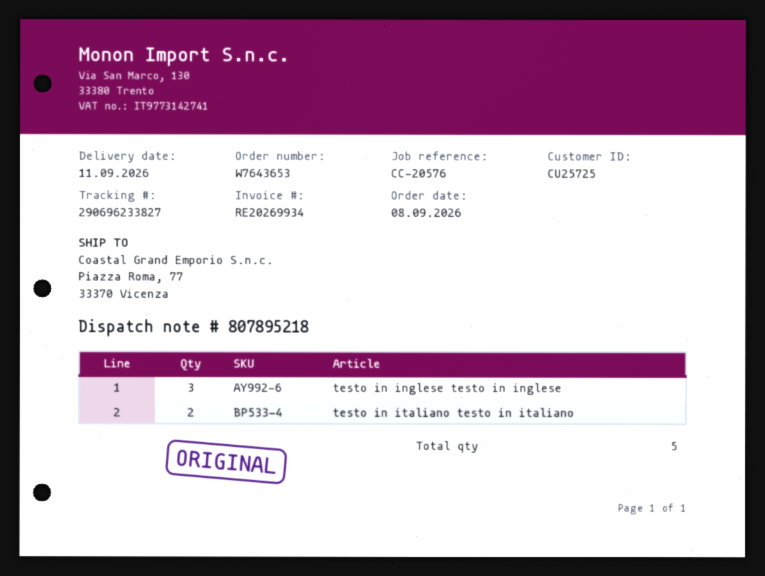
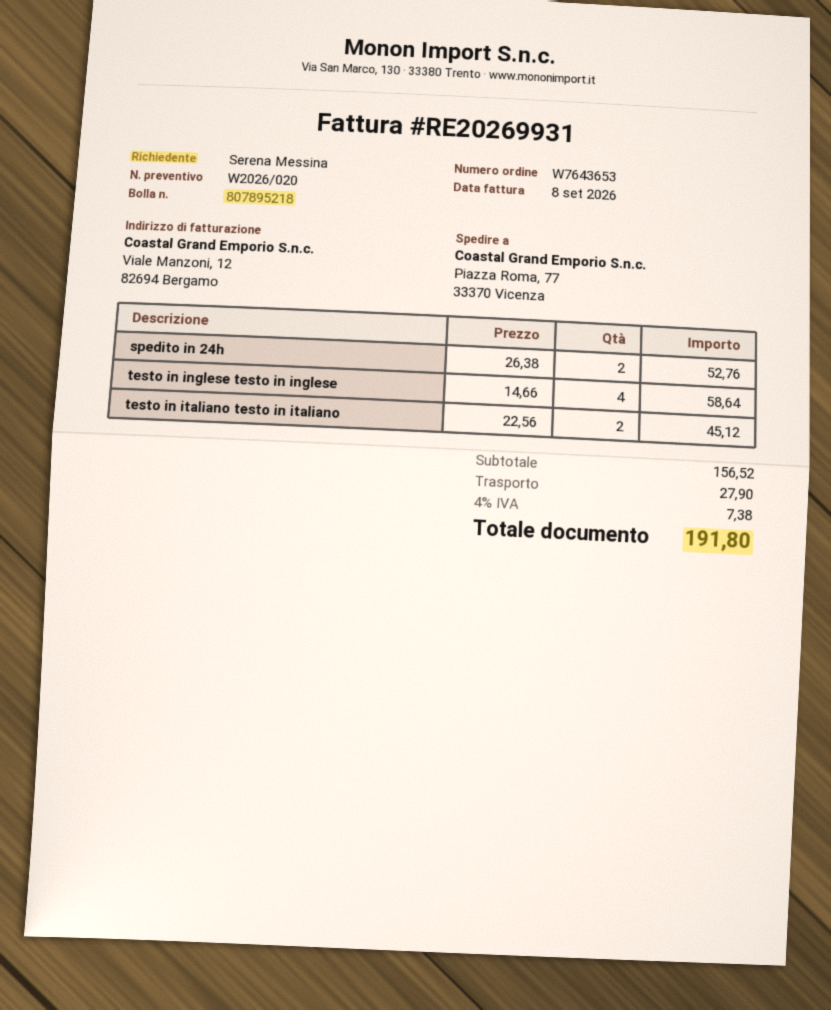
invoice number: RE20269934 -> RE20269931
testo in inglese testo in inglese: 3 -> 4
spedito in 24h: none -> 2

